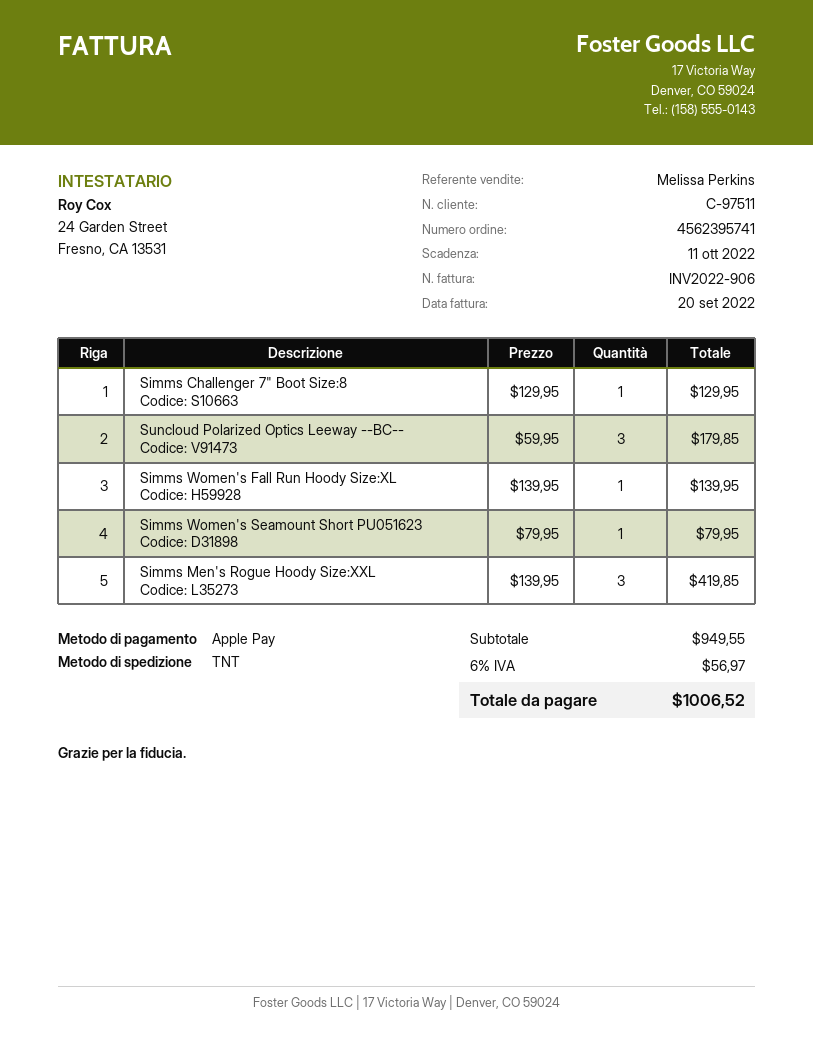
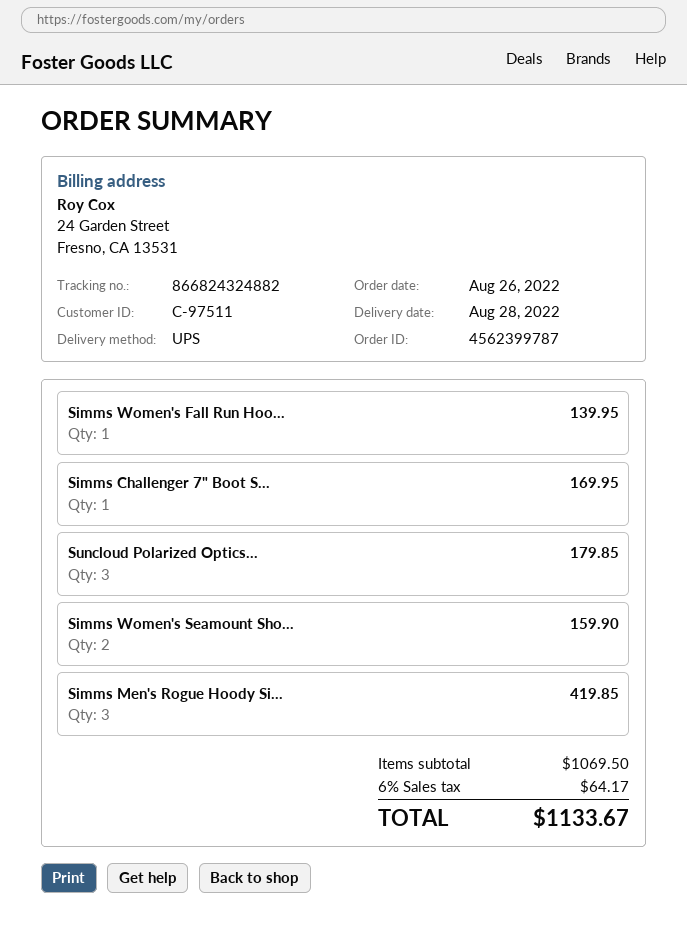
order number: 4562395741 -> 4562399787
shipping method: TNT -> UPS
Simms Challenger 7" Boot Size:8: 1 for 129.95 -> 1 for 169.95
Simms Women's Seamount Short PU051623: 1 for 79.95 -> 2 for 159.90
subtotal: 949.55 -> 1069.50
tax: 6% = 56.97 -> 6% = 64.17
total: 1006.52 -> 1133.67

